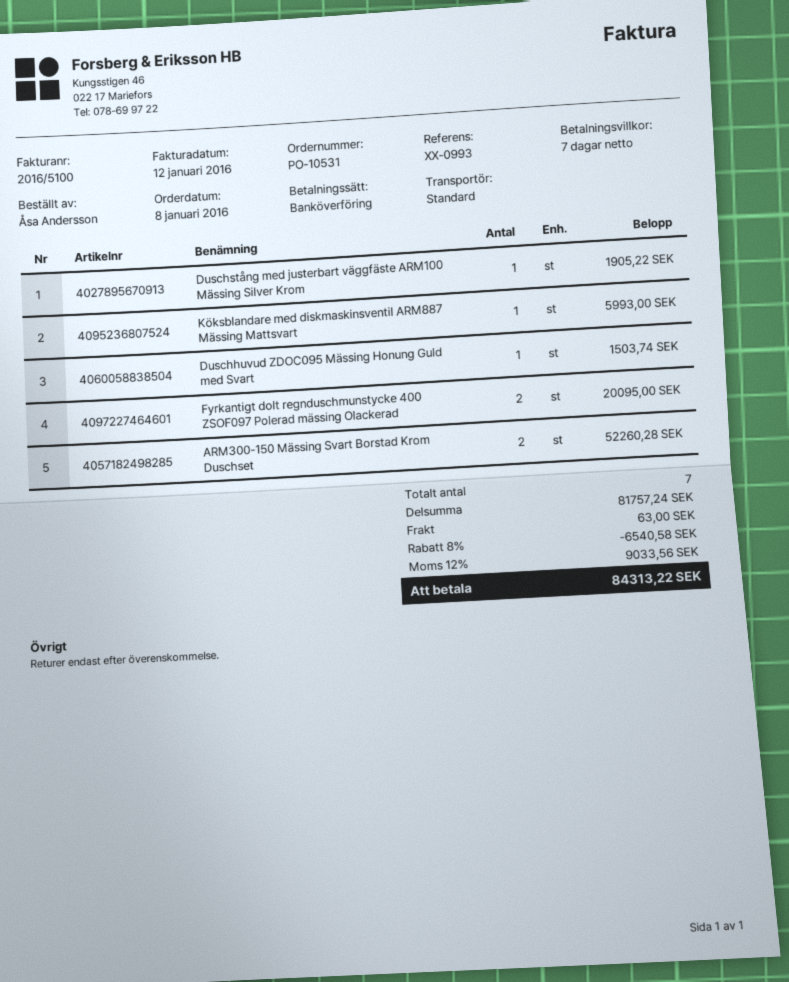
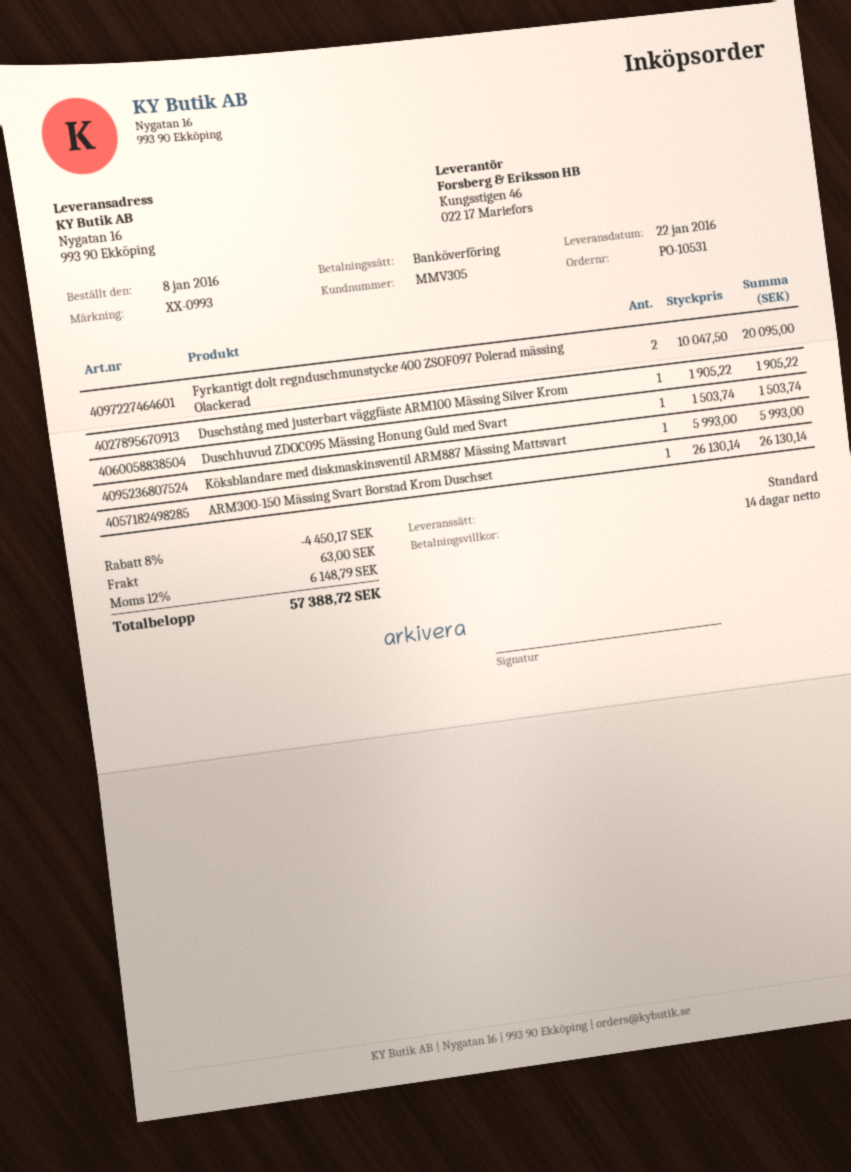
payment terms: 7 days -> 14 days
ARM300-150 Mässing Svart Borstad Krom Duschset: 2 for 52260.28 -> 1 for 26130.14
discount: 8% = 6540.58 -> 8% = 4450.17
tax: 12% = 9033.56 -> 12% = 6148.79
total: 84313.22 -> 57388.72

